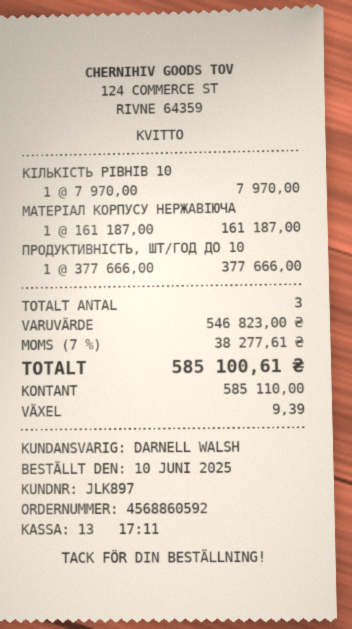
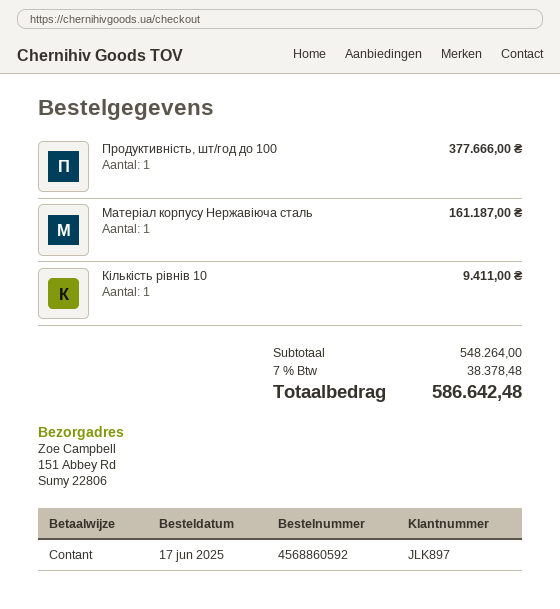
order date: 2025-06-10 -> 2025-06-17
КІЛЬКІСТЬ РІВНІВ 10: 1 for 7970.00 -> 1 for 9411.00
subtotal: 546823.00 -> 548264.00
tax: 7% = 38277.61 -> 7% = 38378.48
total: 585100.61 -> 586642.48

